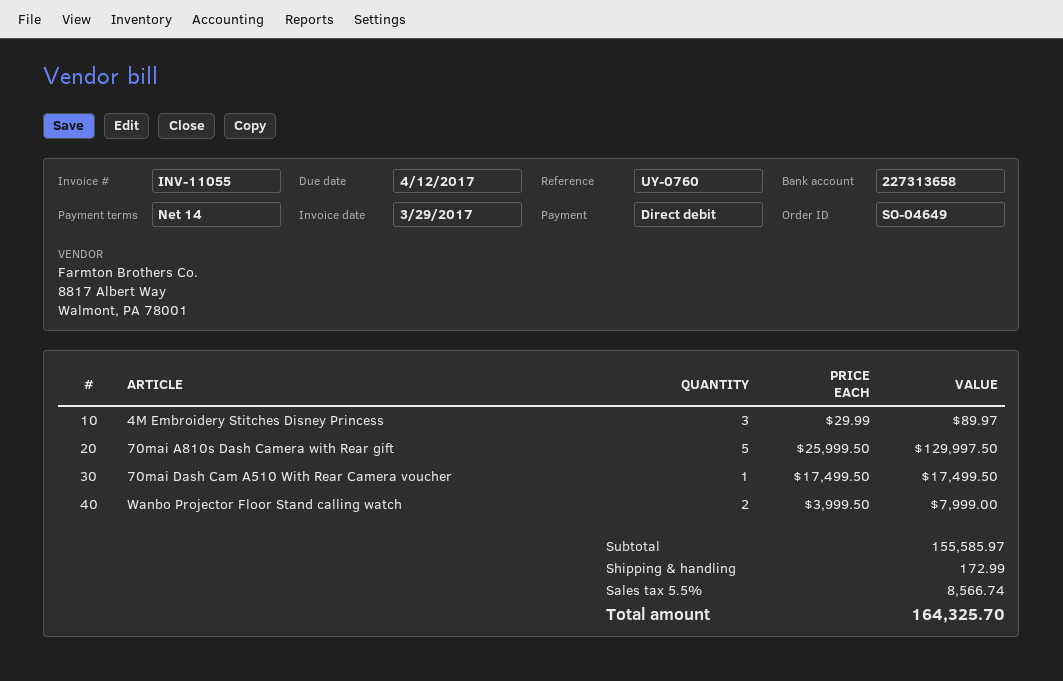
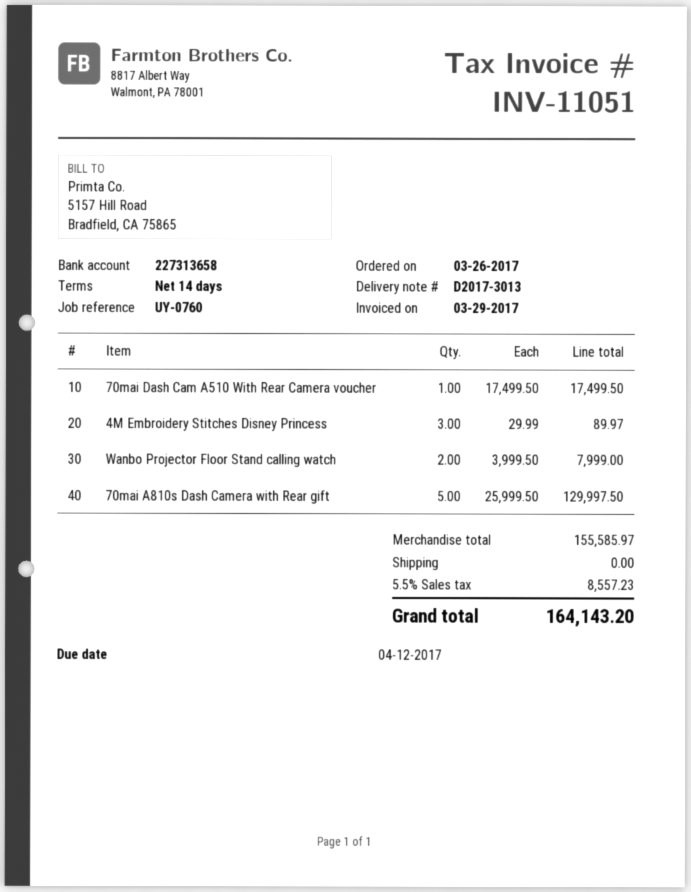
invoice number: INV-11055 -> INV-11051
shipping: 172.99 -> 0.00
tax: 5.5% = 8566.74 -> 5.5% = 8557.23
total: 164325.70 -> 164143.20

